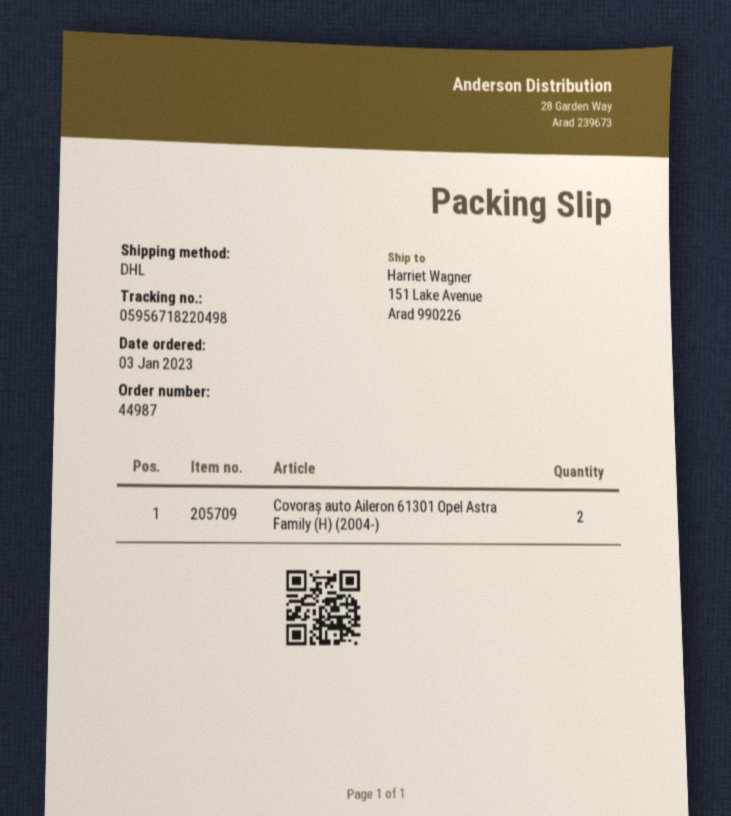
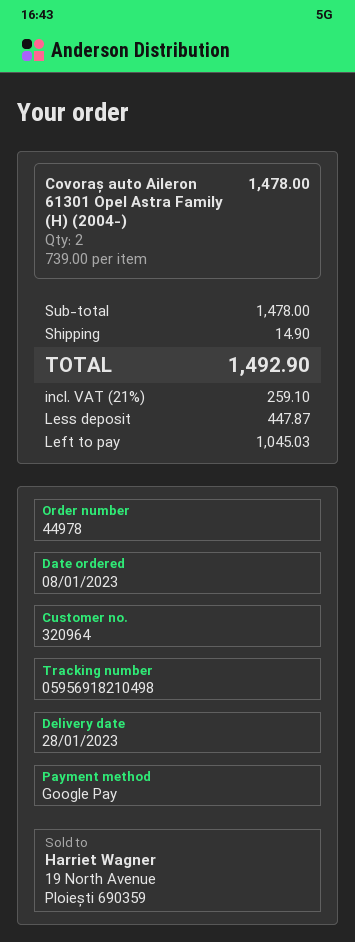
order number: 44987 -> 44978
order date: 2023-01-03 -> 2023-01-08
tracking number: 05956718220498 -> 05956918210498

